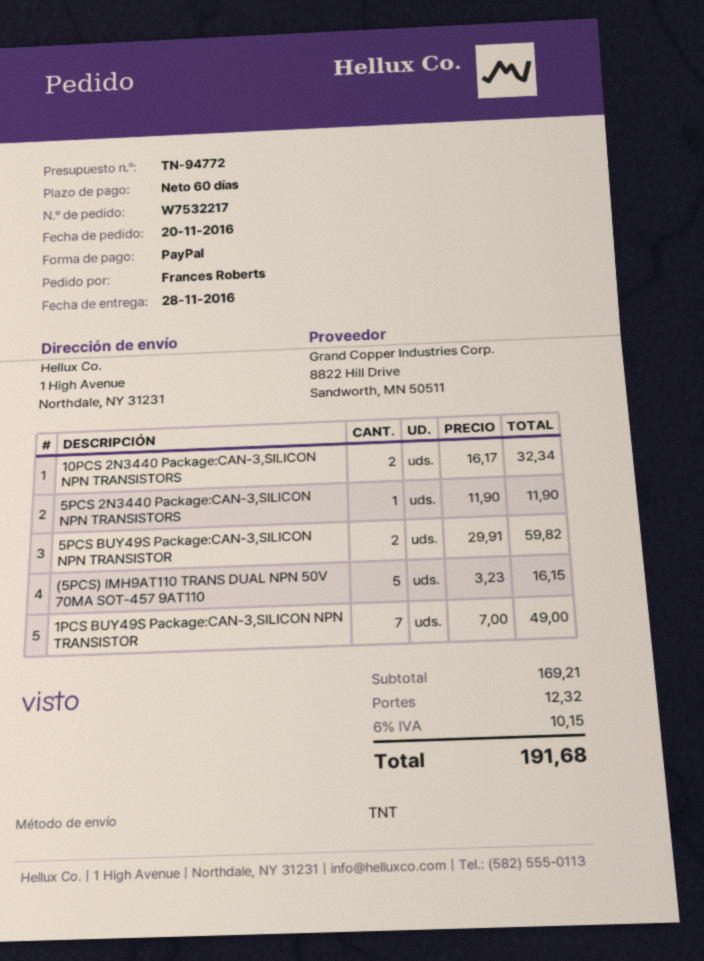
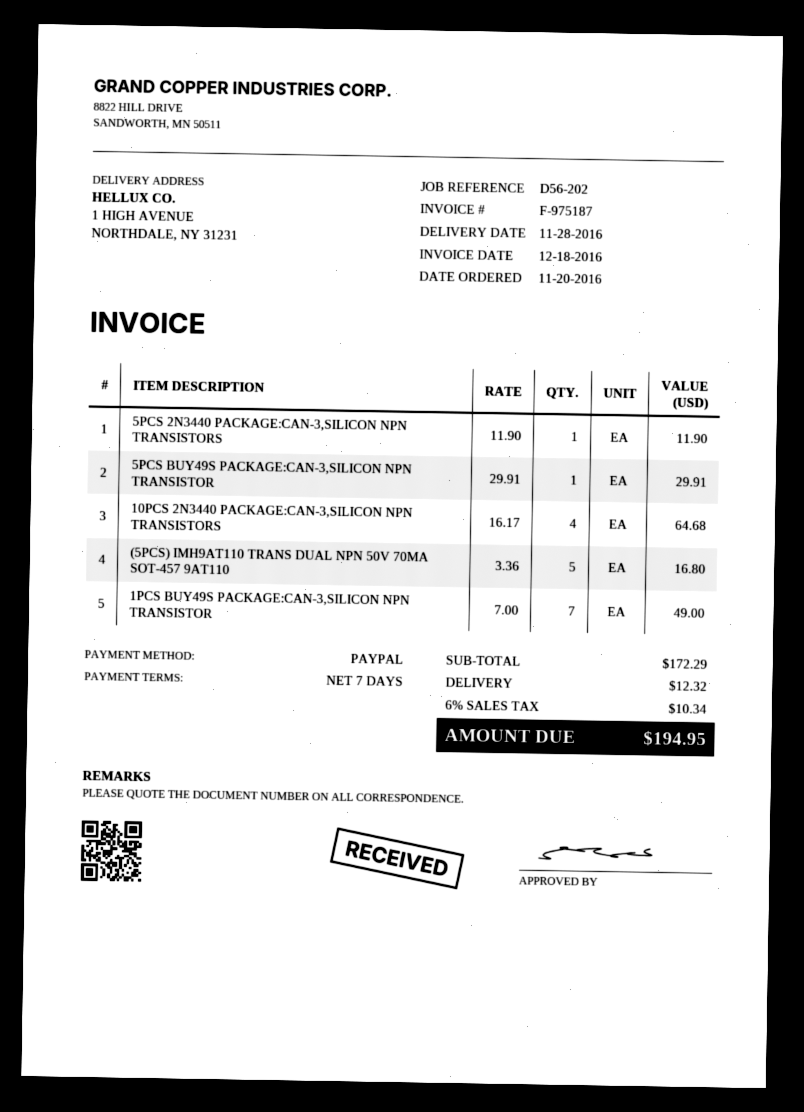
payment terms: 60 days -> 7 days
10PCS 2N3440 Package:CAN-3,SILICON NPN TRANSISTORS: 2 x 16.17 = 32.34 -> 4 x 16.17 = 64.68
5PCS BUY49S Package:CAN-3,SILICON NPN TRANSISTOR: 2 x 29.91 = 59.82 -> 1 x 29.91 = 29.91
(5PCS) IMH9AT110 TRANS DUAL NPN 50V 70MA SOT-457 9AT110: 5 x 3.23 = 16.15 -> 5 x 3.36 = 16.80
subtotal: 169.21 -> 172.29
tax: 6% = 10.15 -> 6% = 10.34
total: 191.68 -> 194.95

